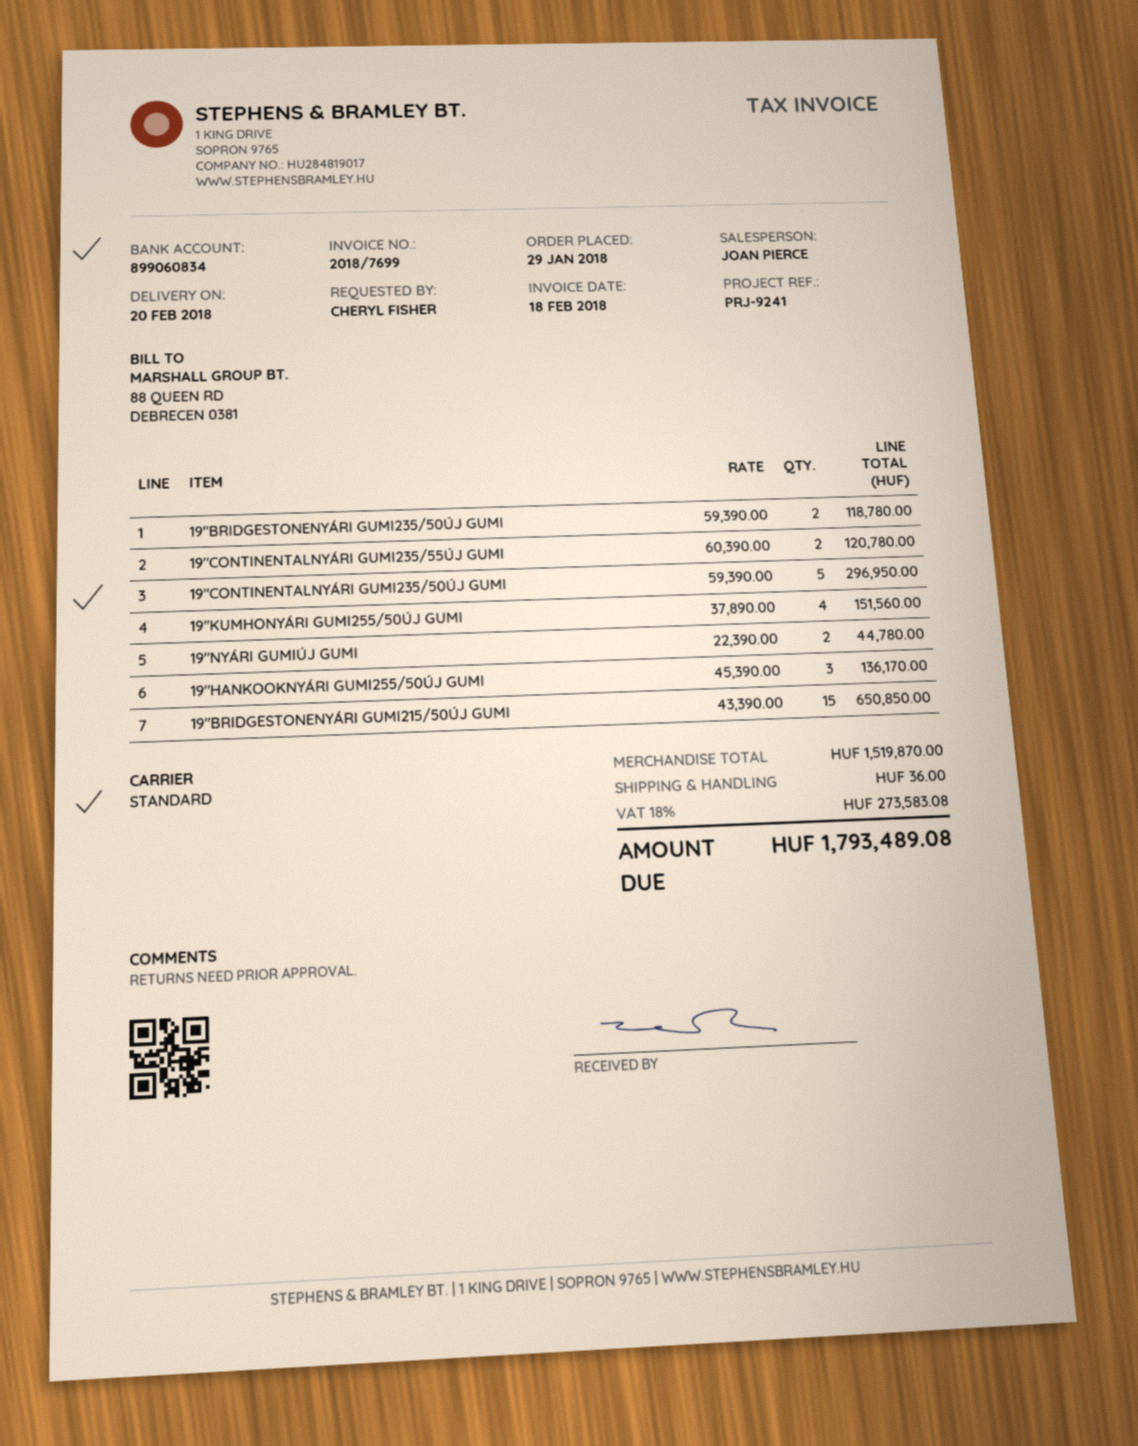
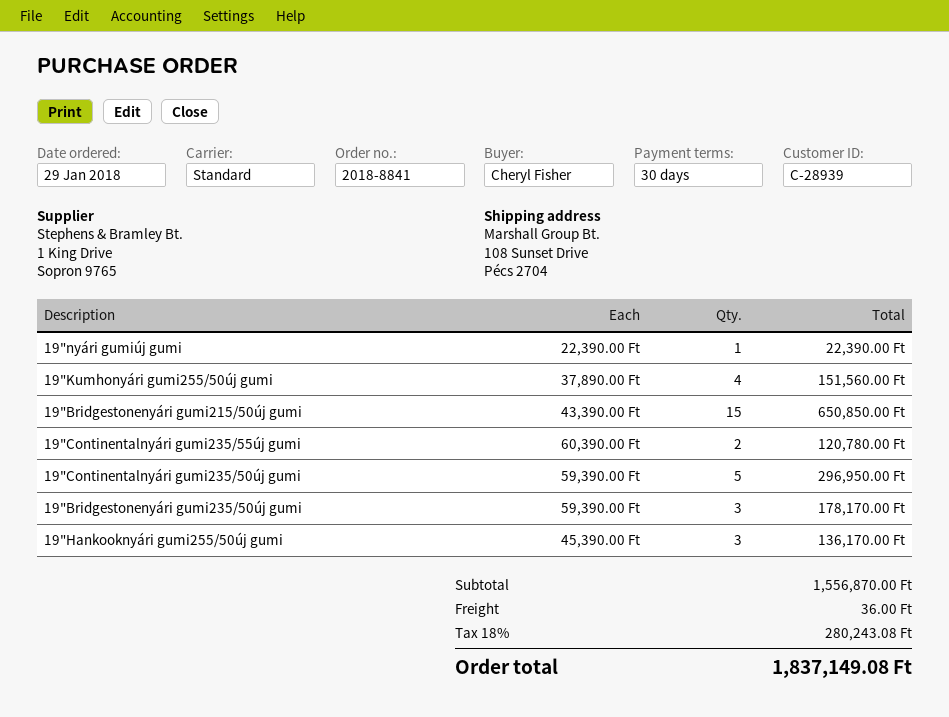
19"BRIDGESTONENYÁRI GUMI235/50ÚJ GUMI: 2 x 59390.00 = 118780.00 -> 3 x 59390.00 = 178170.00
19"NYÁRI GUMIÚJ GUMI: 2 x 22390.00 = 44780.00 -> 1 x 22390.00 = 22390.00
subtotal: 1519870.00 -> 1556870.00
tax: 18% = 273583.08 -> 18% = 280243.08
total: 1793489.08 -> 1837149.08

